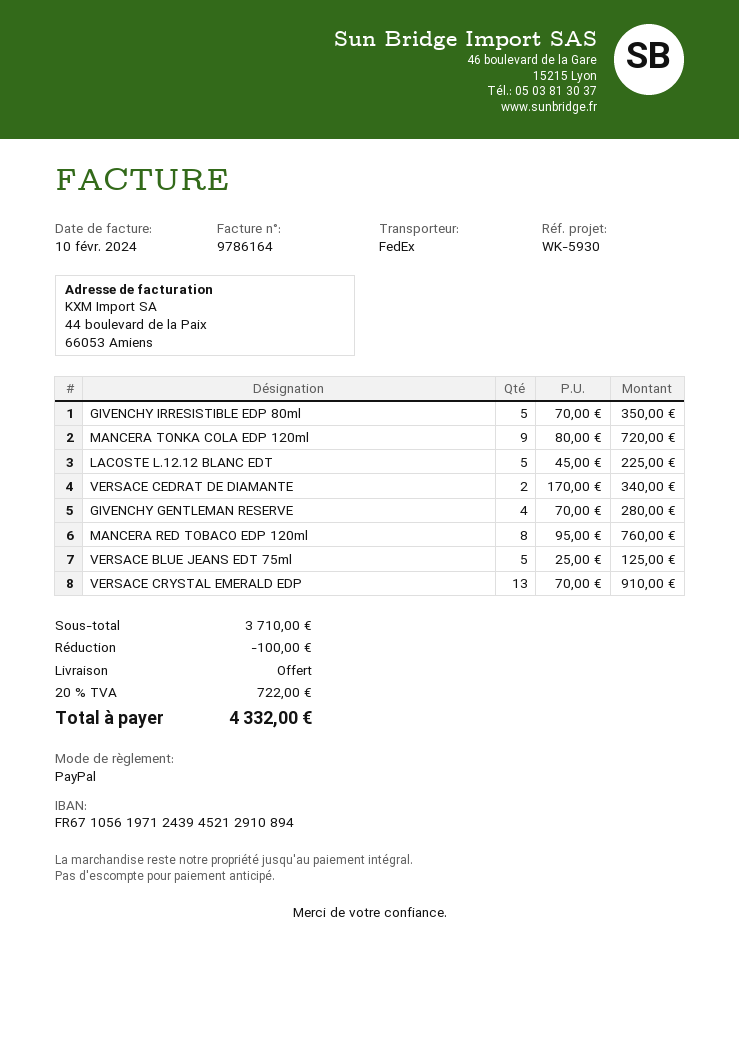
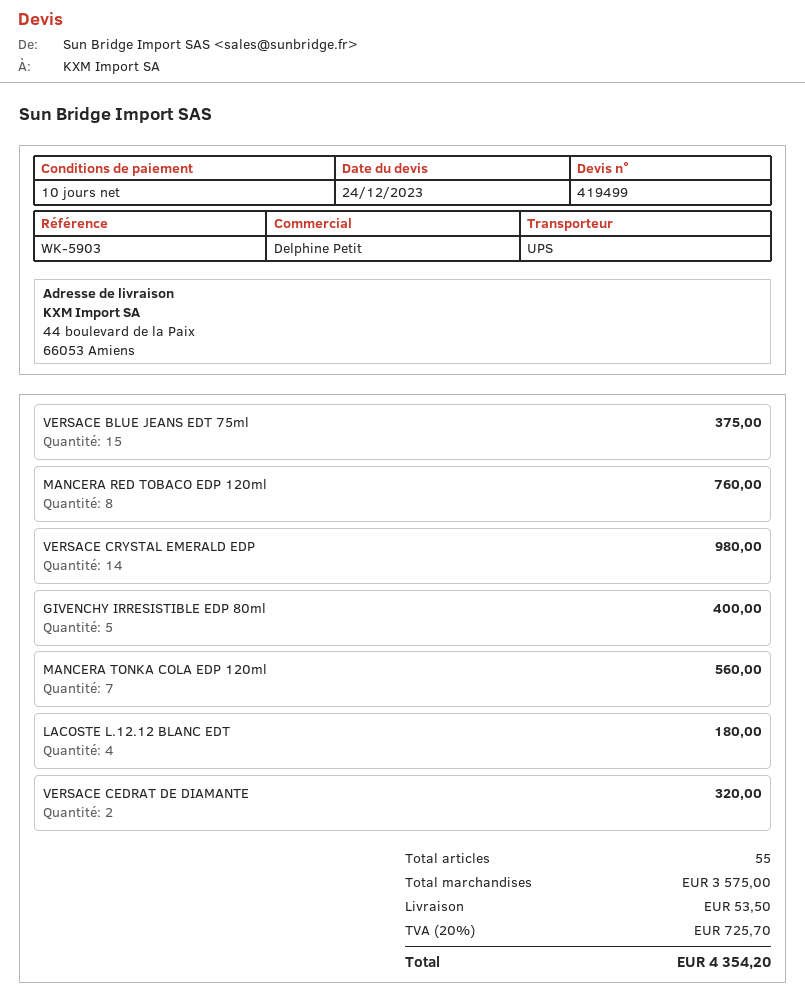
reference: WK-5930 -> WK-5903
shipping method: FedEx -> UPS
GIVENCHY IRRESISTIBLE EDP 80ml: 5 for 350.00 -> 5 for 400.00
MANCERA TONKA COLA EDP 120ml: 9 for 720.00 -> 7 for 560.00
LACOSTE L.12.12 BLANC EDT: 5 for 225.00 -> 4 for 180.00
VERSACE CEDRAT DE DIAMANTE: 2 for 340.00 -> 2 for 320.00
GIVENCHY GENTLEMAN RESERVE: 4 for 280.00 -> none
VERSACE BLUE JEANS EDT 75ml: 5 for 125.00 -> 15 for 375.00
VERSACE CRYSTAL EMERALD EDP: 13 for 910.00 -> 14 for 980.00
subtotal: 3710.00 -> 3575.00
discount: 100.00 -> none
shipping: 0.00 -> 53.50
tax: 20% = 722.00 -> 20% = 725.70
total: 4332.00 -> 4354.20

